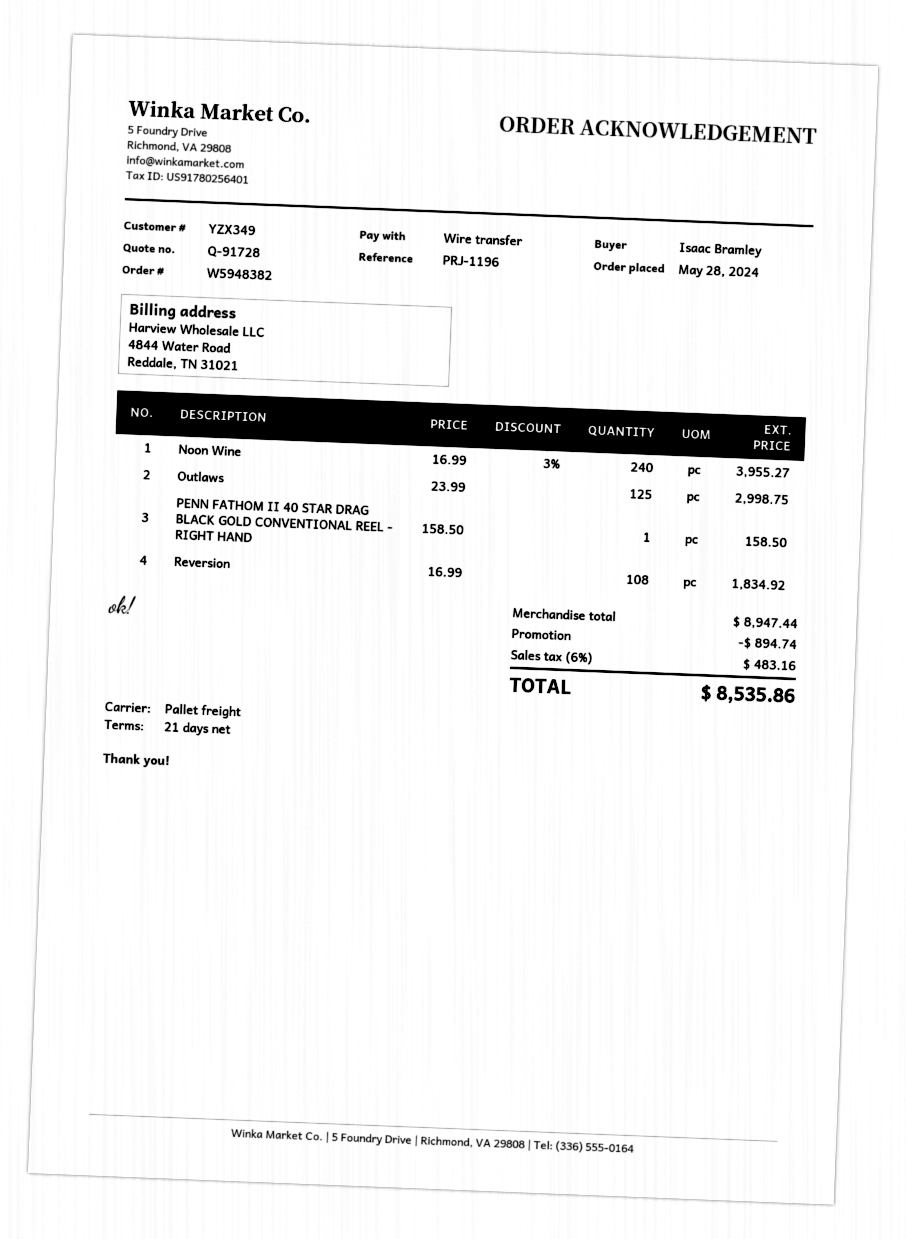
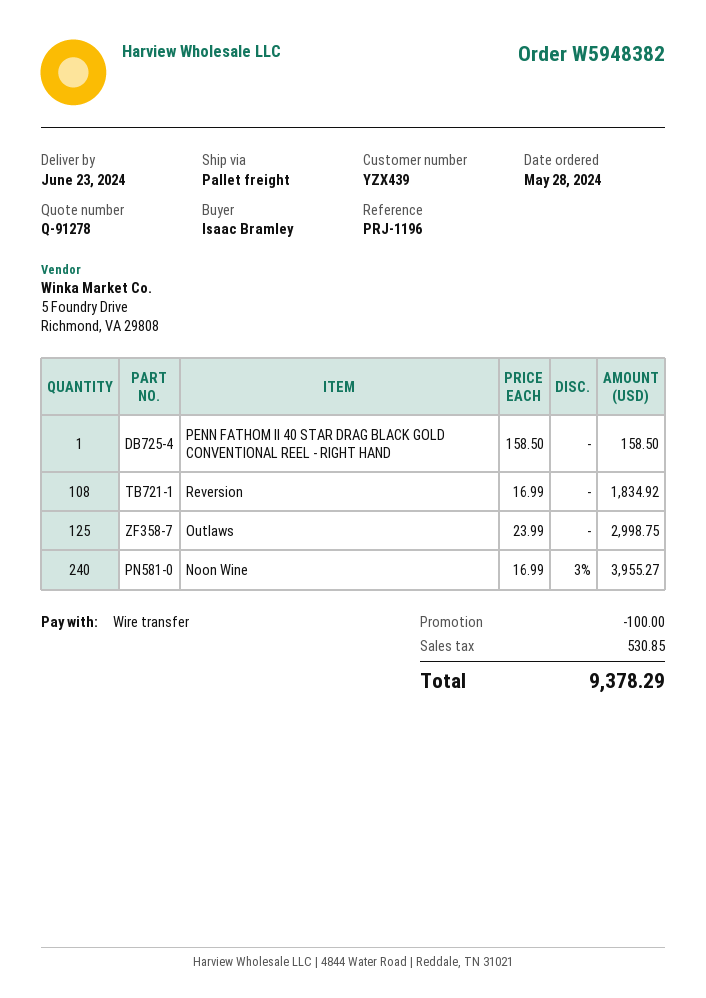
quote number: Q-91728 -> Q-91278
customer number: YZX349 -> YZX439
discount: 894.74 -> 100.00
tax: 483.16 -> 530.85
total: 8535.86 -> 9378.29

